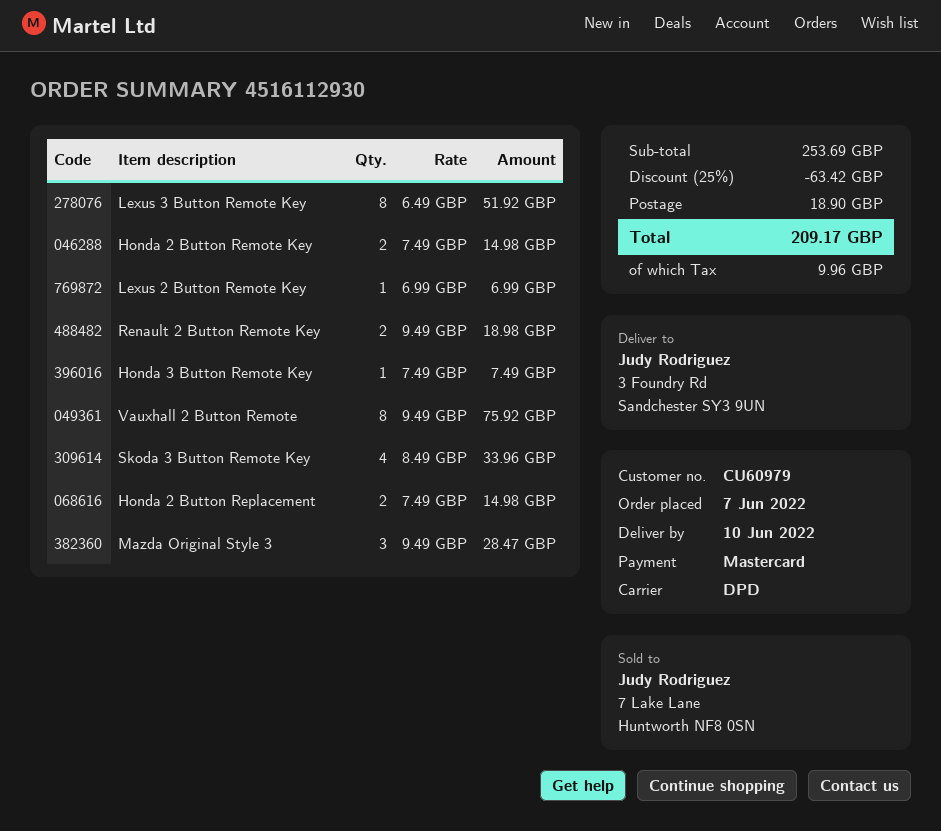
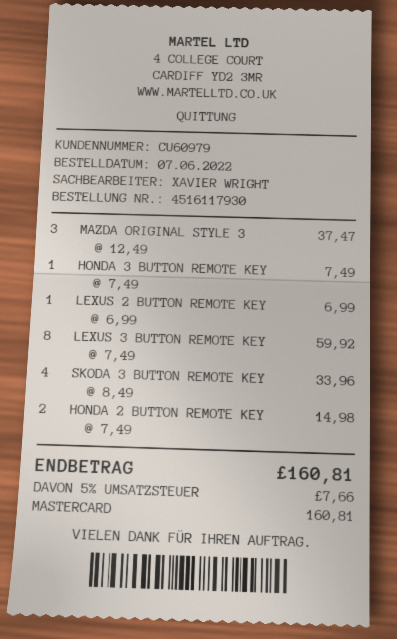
order number: 4516112930 -> 4516117930
Lexus 3 Button Remote Key: 8 x 6.49 = 51.92 -> 8 x 7.49 = 59.92
Renault 2 Button Remote Key: 2 x 9.49 = 18.98 -> none
Vauxhall 2 Button Remote: 8 x 9.49 = 75.92 -> none
Honda 2 Button Replacement: 2 x 7.49 = 14.98 -> none
Mazda Original Style 3: 3 x 9.49 = 28.47 -> 3 x 12.49 = 37.47
discount: 25% = 63.42 -> none
shipping: 18.90 -> none
tax: 9.96 -> 7.66
total: 209.17 -> 160.81

